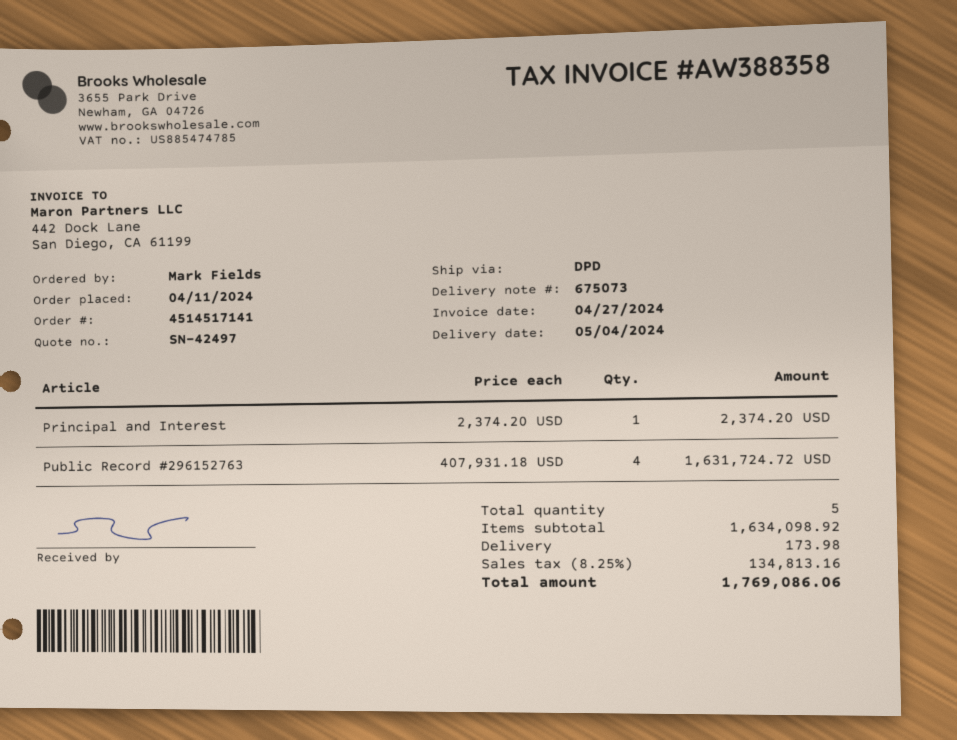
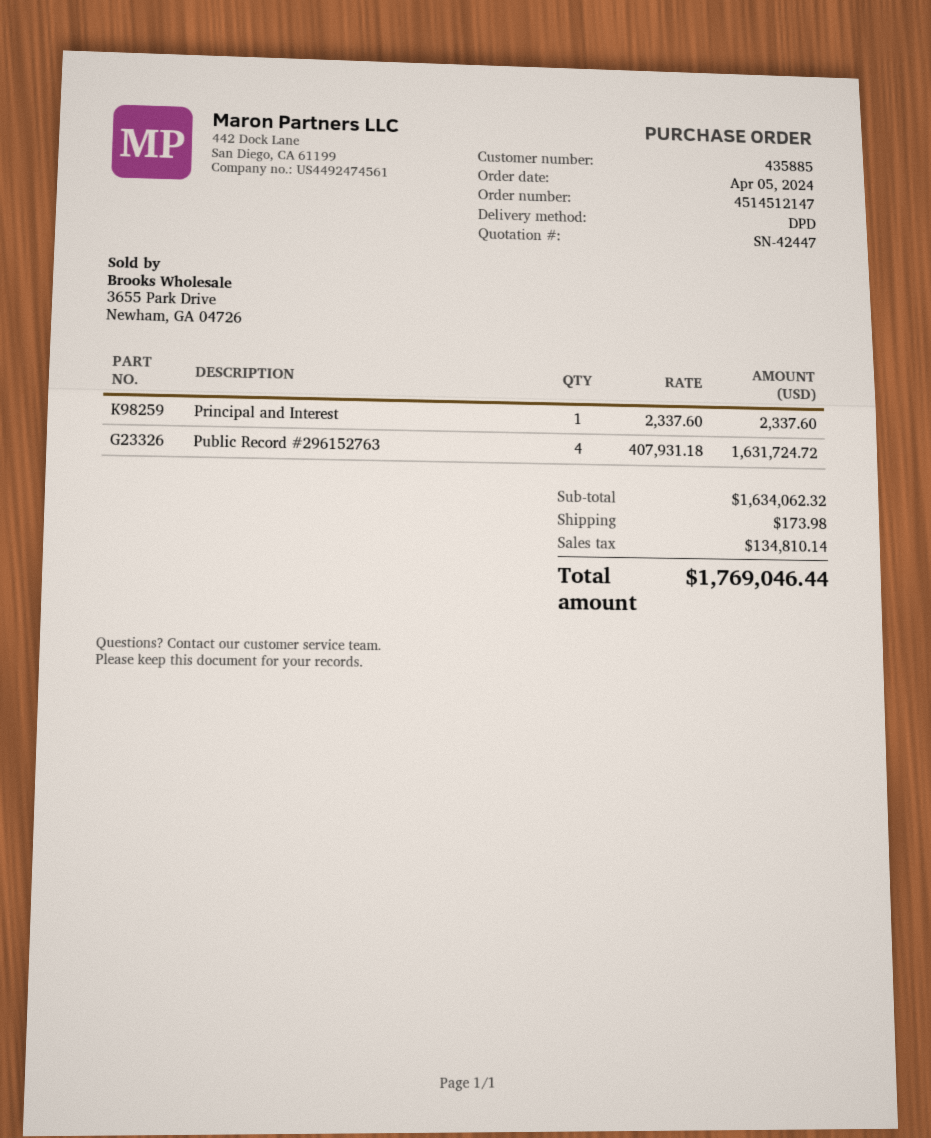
quote number: SN-42497 -> SN-42447
order number: 4514517141 -> 4514512147
order date: 2024-04-11 -> 2024-04-05
Principal and Interest: 1 x 2374.20 = 2374.20 -> 1 x 2337.60 = 2337.60
subtotal: 1634098.92 -> 1634062.32
tax: 134813.16 -> 134810.14
total: 1769086.06 -> 1769046.44

